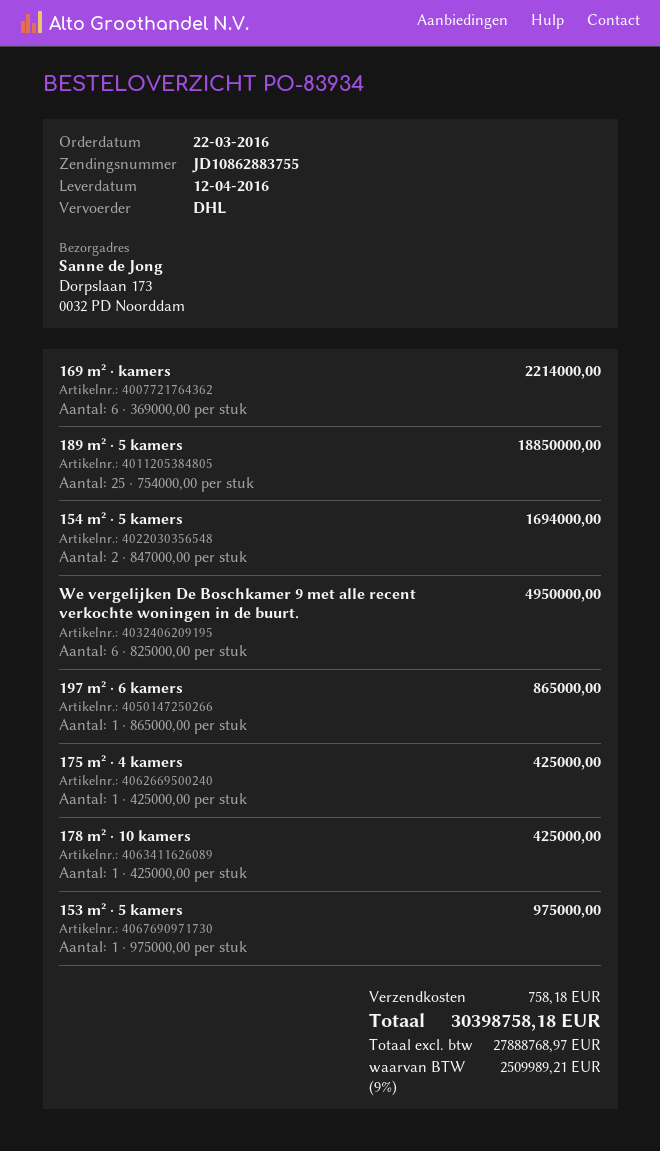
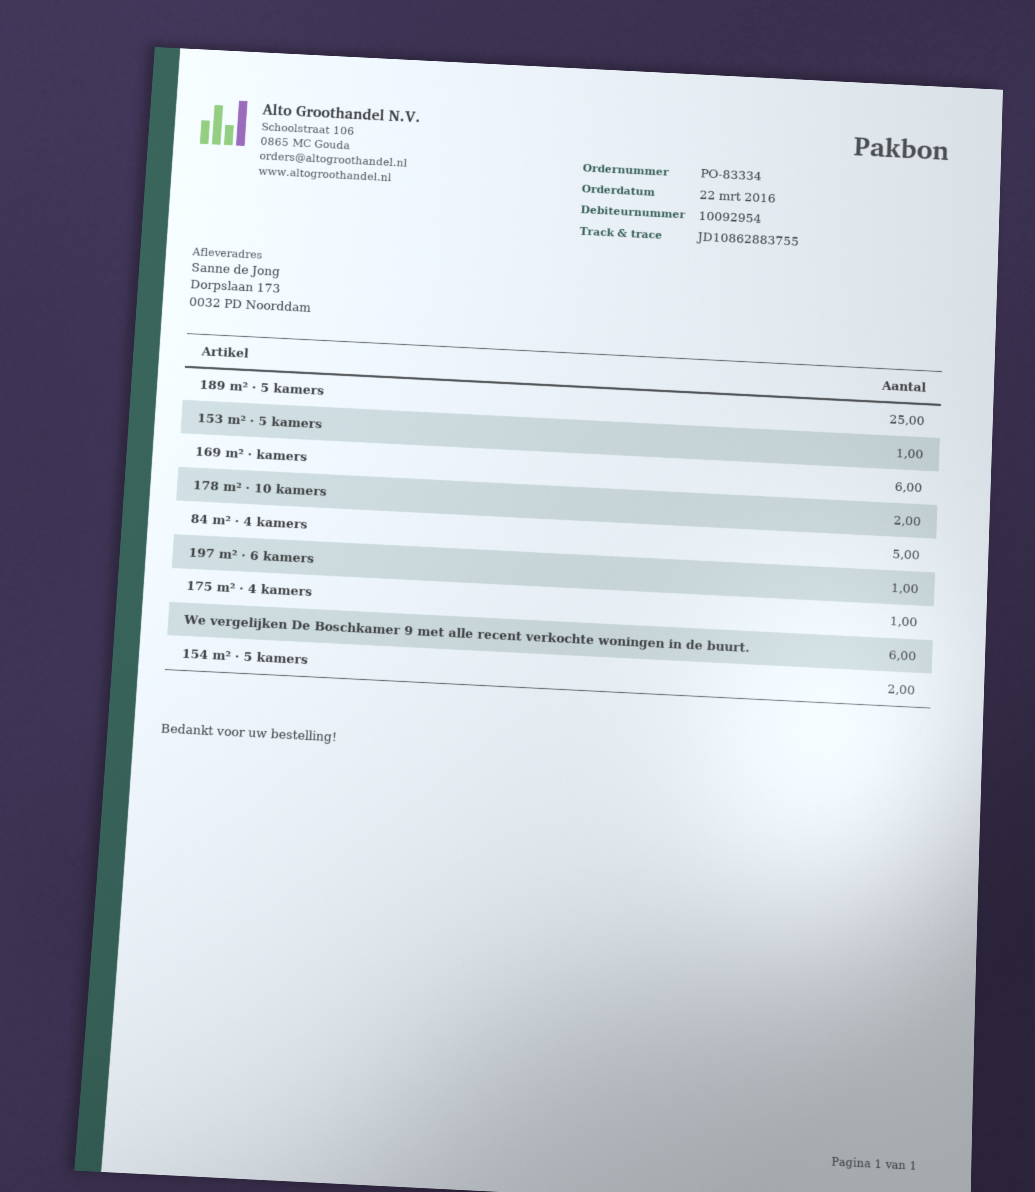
order number: PO-83934 -> PO-83334
178 m² · 10 kamers: 1 -> 2
84 m² · 4 kamers: none -> 5

